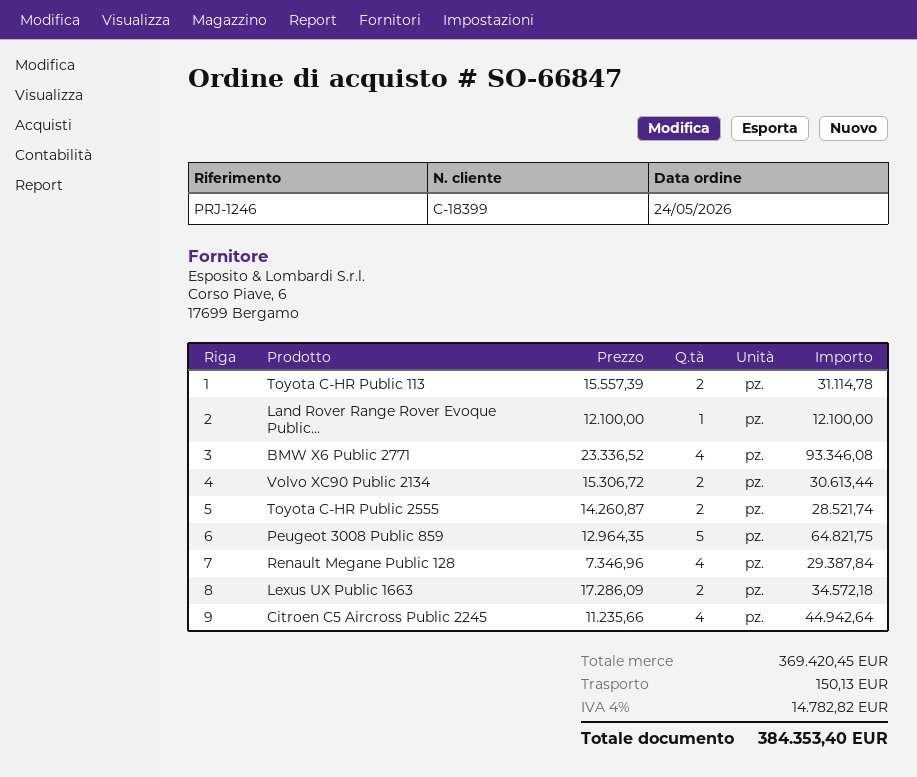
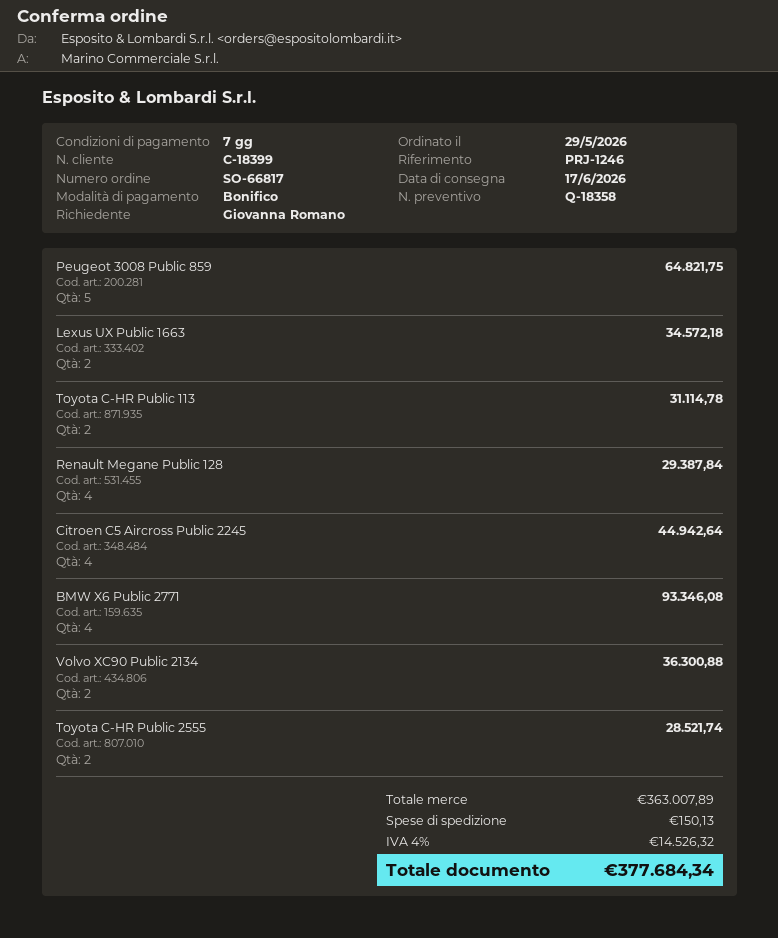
order number: SO-66847 -> SO-66817
order date: 2026-05-24 -> 2026-05-29
Land Rover Range Rover Evoque Public...: 1 for 12100.00 -> none
Volvo XC90 Public 2134: 2 for 30613.44 -> 2 for 36300.88
subtotal: 369420.45 -> 363007.89
tax: 4% = 14782.82 -> 4% = 14526.32
total: 384353.40 -> 377684.34

